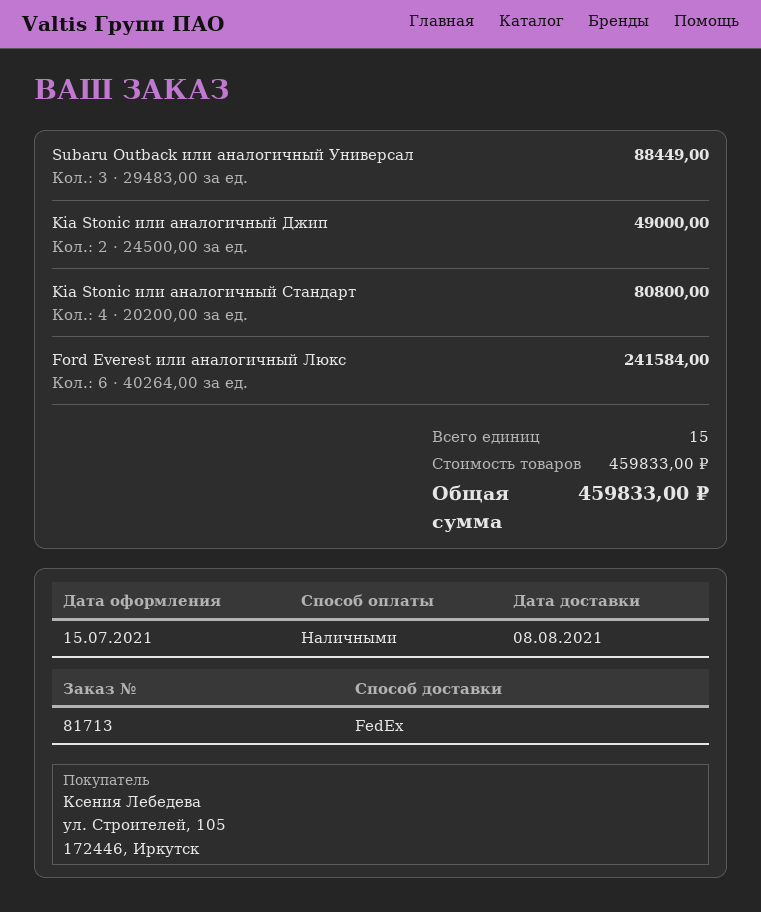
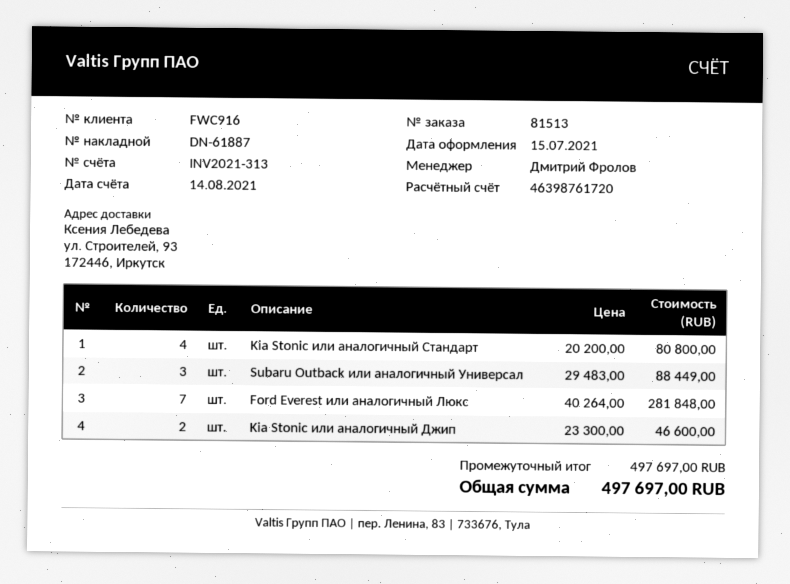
order number: 81713 -> 81513
Kia Stonic или аналогичный Джип: 2 x 24500.00 = 49000.00 -> 2 x 23300.00 = 46600.00
Ford Everest или аналогичный Люкс: 6 x 40264.00 = 241584.00 -> 7 x 40264.00 = 281848.00
subtotal: 459833.00 -> 497697.00
total: 459833.00 -> 497697.00

